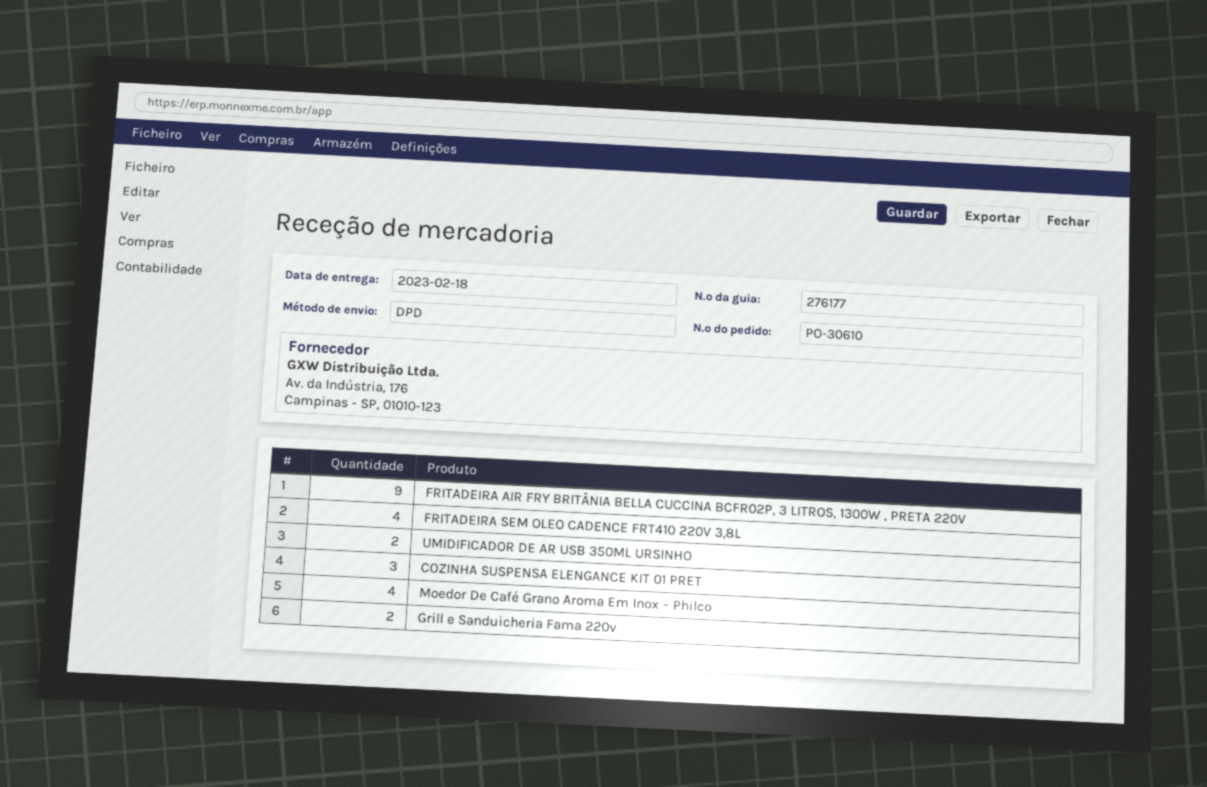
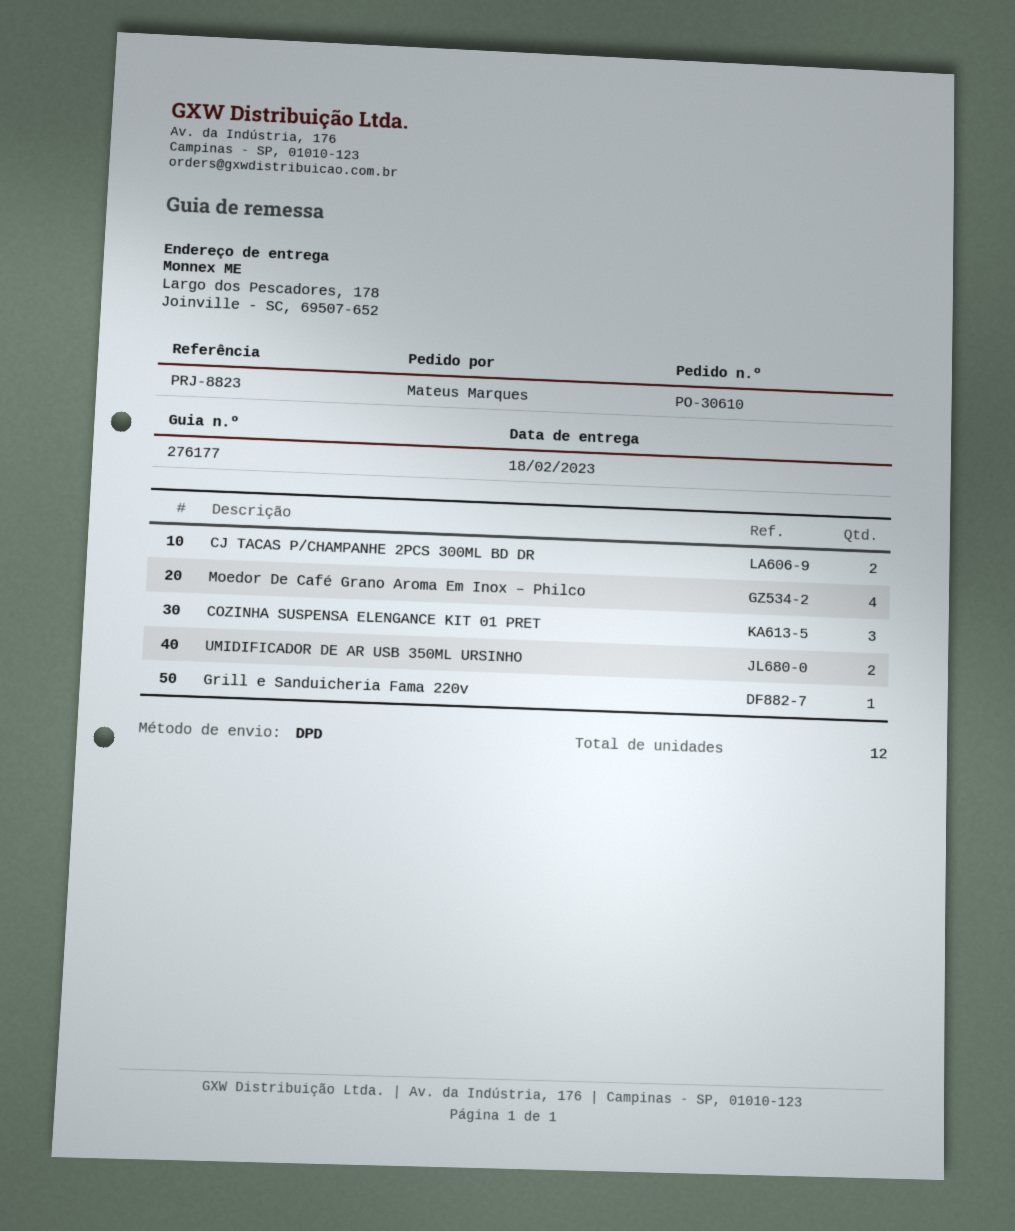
FRITADEIRA AIR FRY BRITÂNIA BELLA CUCCINA BCFR02P, 3 LITROS, 1300W , PRETA 220V: 9 -> none
FRITADEIRA SEM OLEO CADENCE FRT410 220V 3,8L: 4 -> none
Grill e Sanduicheria Fama 220v: 2 -> 1
CJ TACAS P/CHAMPANHE 2PCS 300ML BD DR: none -> 2

